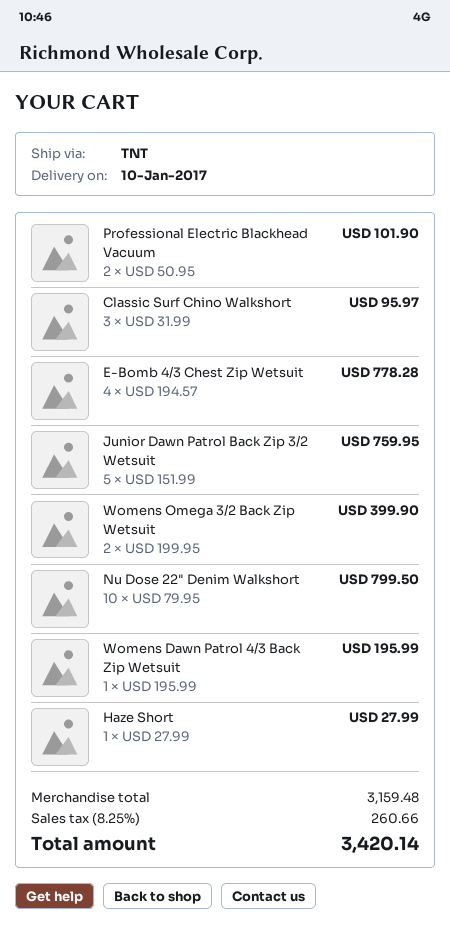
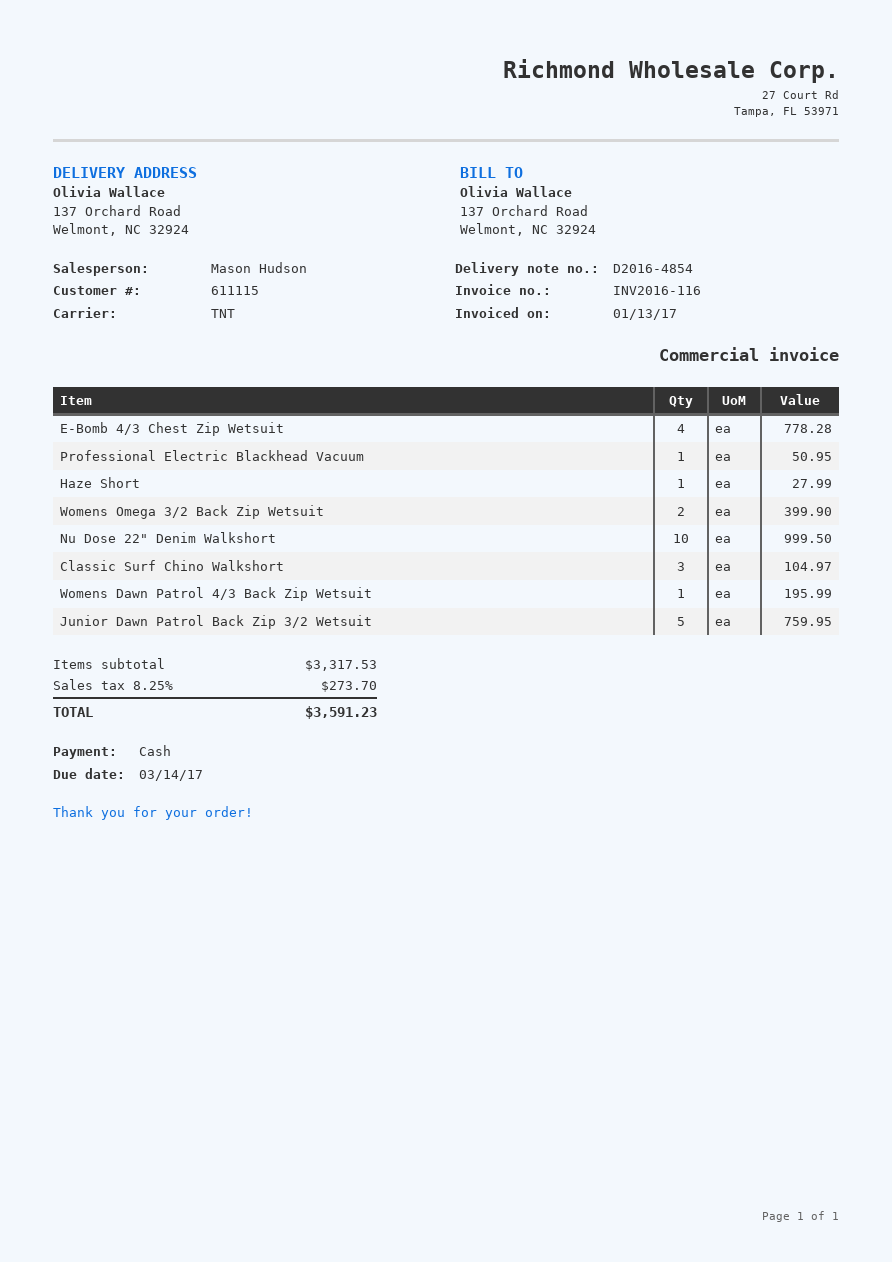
Professional Electric Blackhead Vacuum: 2 for 101.90 -> 1 for 50.95
Classic Surf Chino Walkshort: 3 for 95.97 -> 3 for 104.97
Nu Dose 22" Denim Walkshort: 10 for 799.50 -> 10 for 999.50
subtotal: 3159.48 -> 3317.53
tax: 8.25% = 260.66 -> 8.25% = 273.70
total: 3420.14 -> 3591.23

